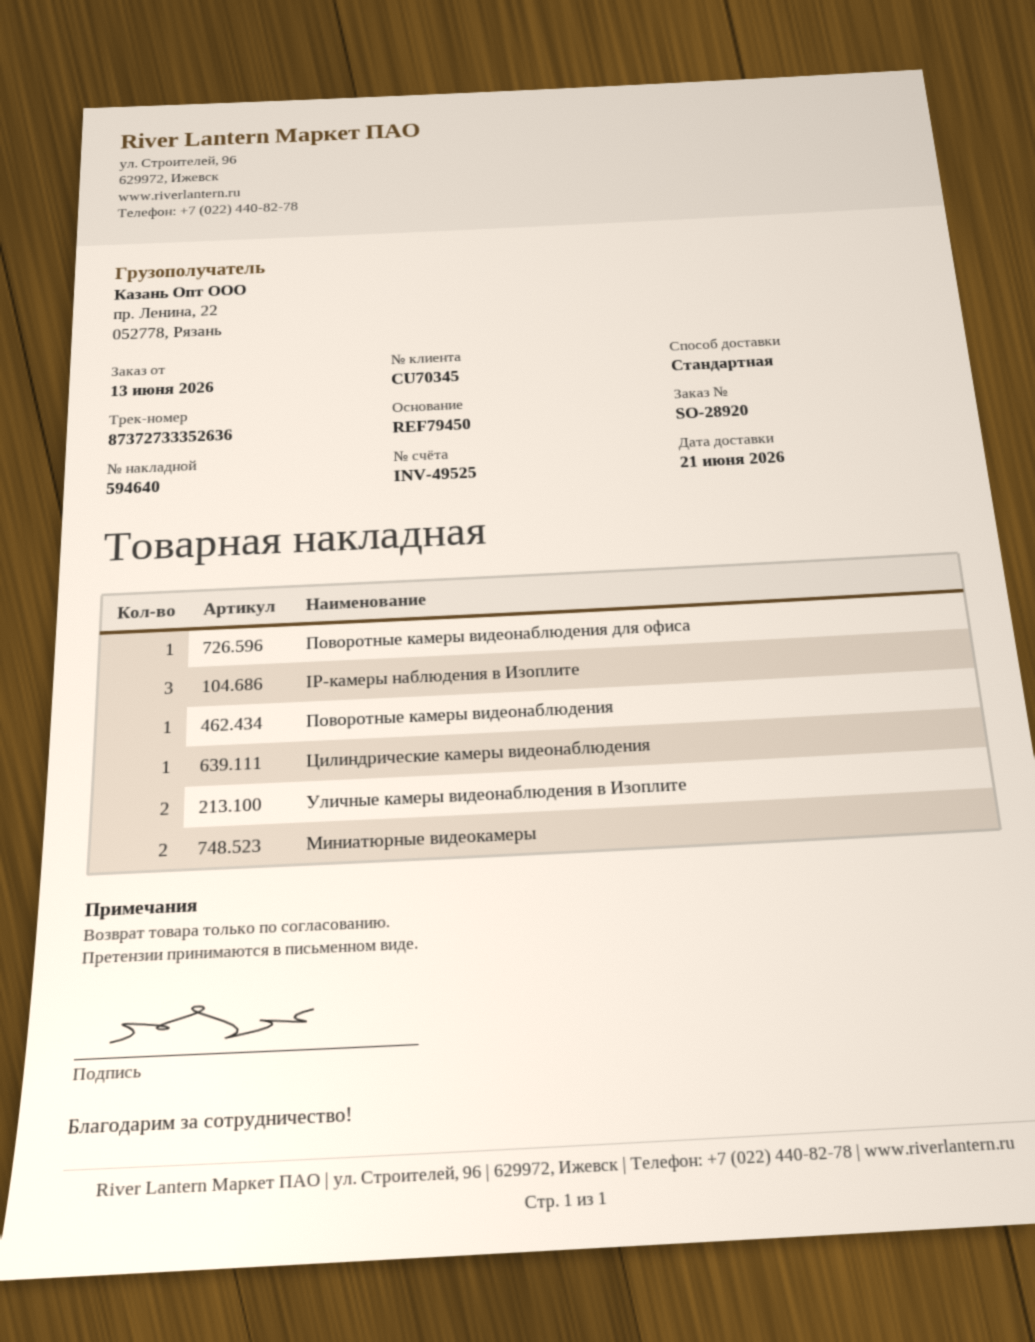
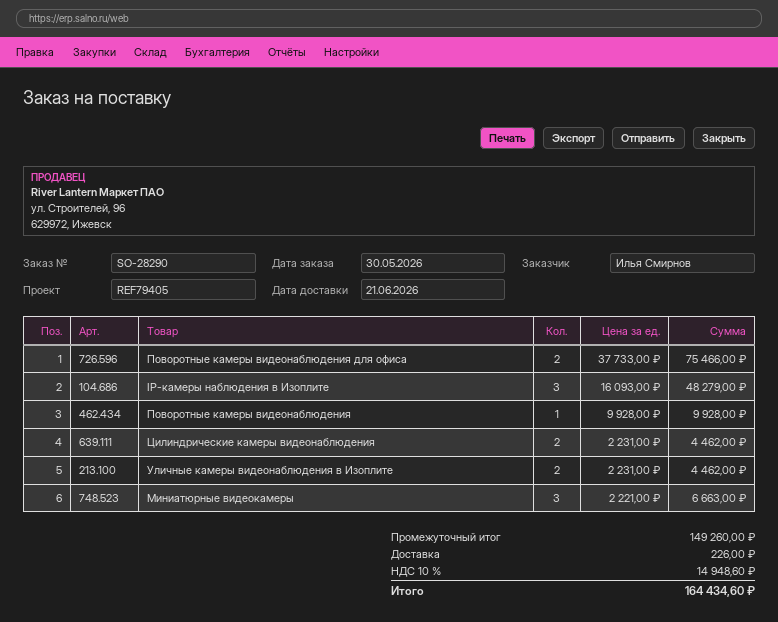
order number: SO-28920 -> SO-28290
order date: 2026-06-13 -> 2026-05-30
reference: REF79450 -> REF79405
Поворотные камеры видеонаблюдения для офиса: 1 -> 2
Цилиндрические камеры видеонаблюдения: 1 -> 2
Миниатюрные видеокамеры: 2 -> 3

